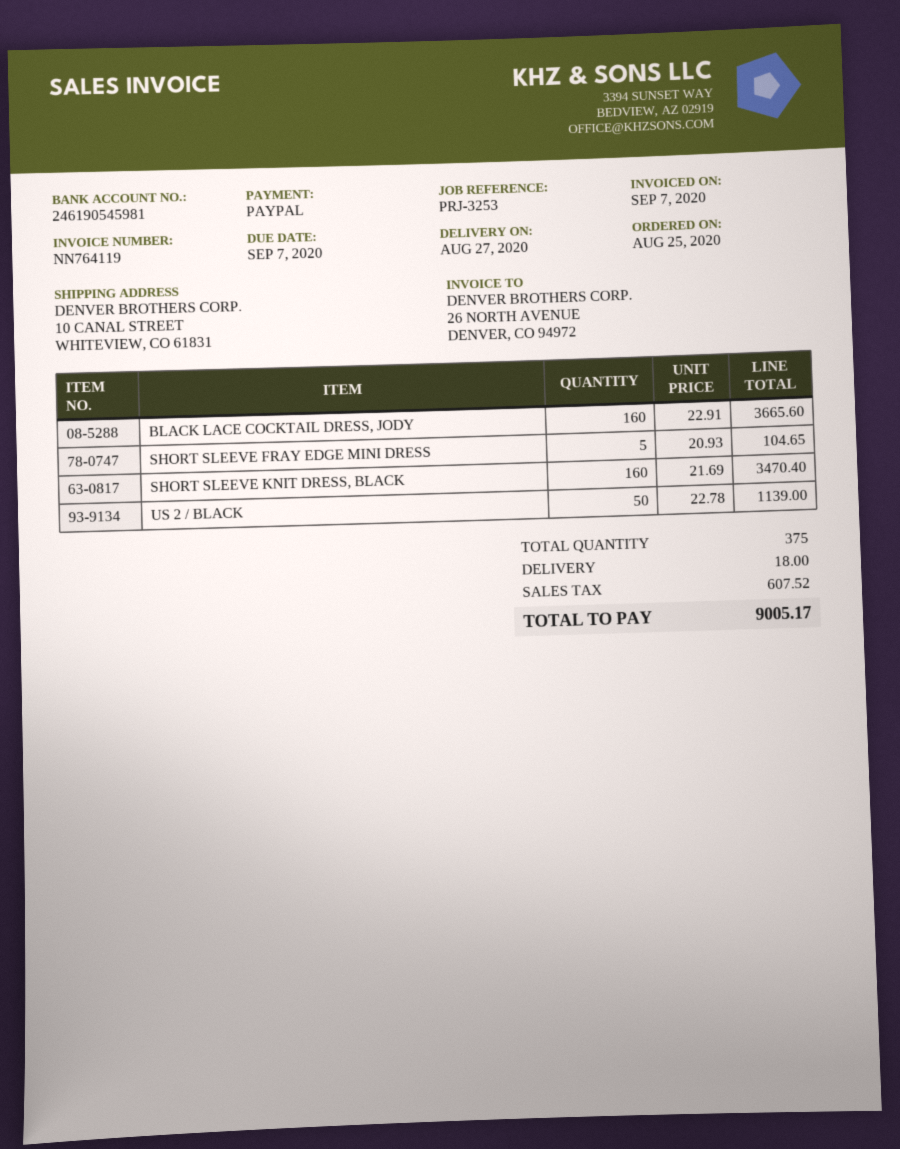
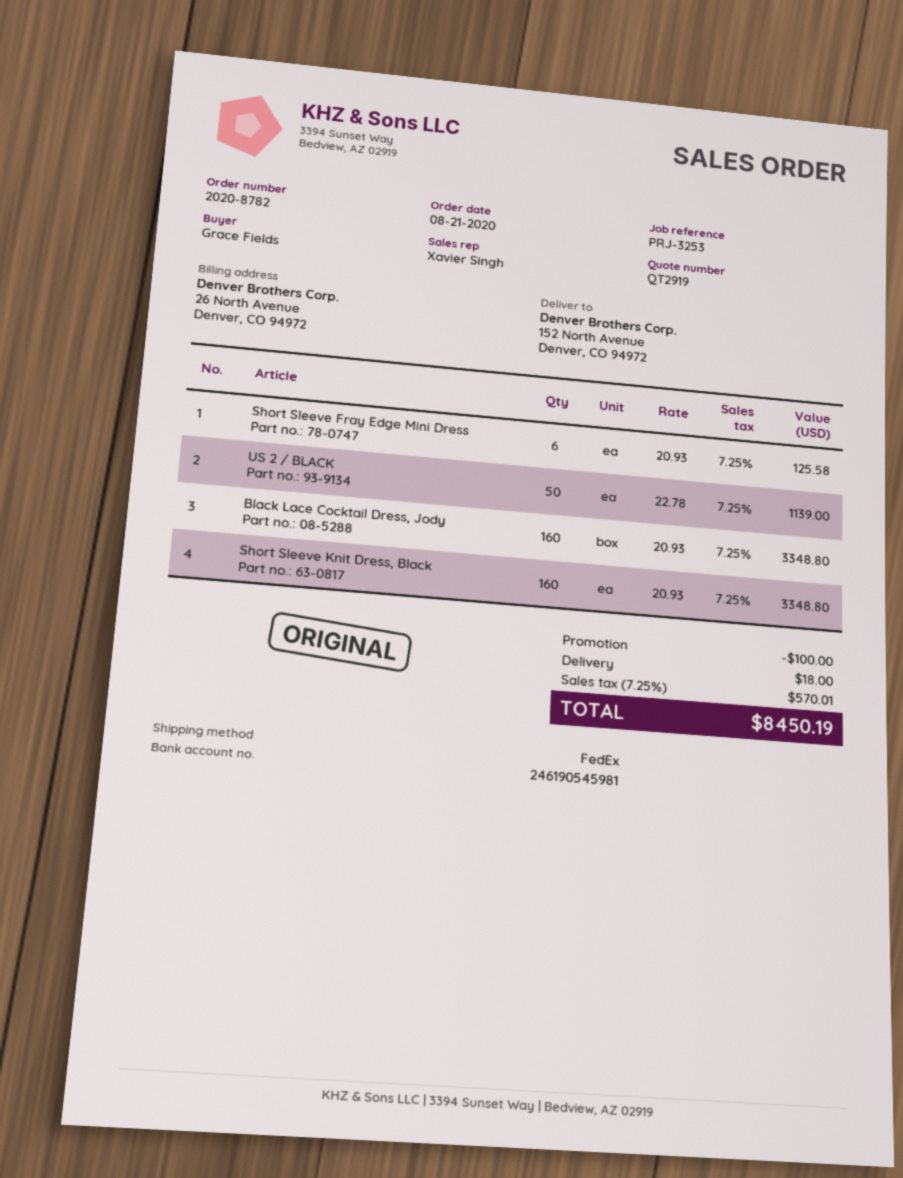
order date: 2020-08-25 -> 2020-08-21
ship to: 10 CANAL STREET, WHITEVIEW, CO 61831 -> 152 North Avenue, Denver, CO 94972
BLACK LACE COCKTAIL DRESS, JODY: 160 x 22.91 = 3665.60 -> 160 x 20.93 = 3348.80
SHORT SLEEVE FRAY EDGE MINI DRESS: 5 x 20.93 = 104.65 -> 6 x 20.93 = 125.58
SHORT SLEEVE KNIT DRESS, BLACK: 160 x 21.69 = 3470.40 -> 160 x 20.93 = 3348.80
discount: none -> 100.00
tax: 607.52 -> 570.01
total: 9005.17 -> 8450.19

